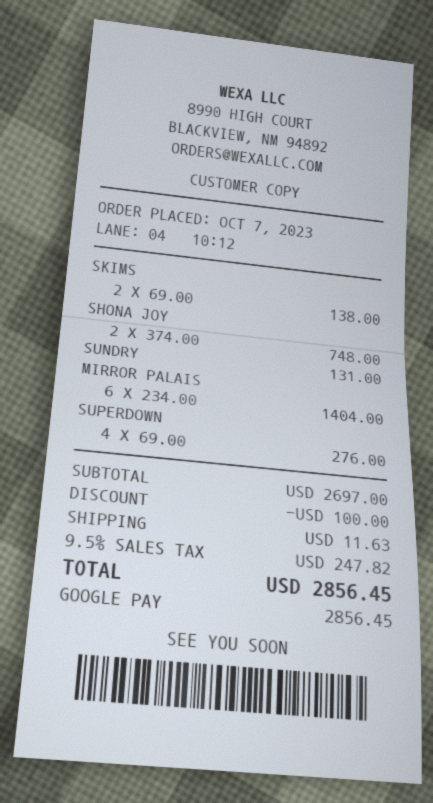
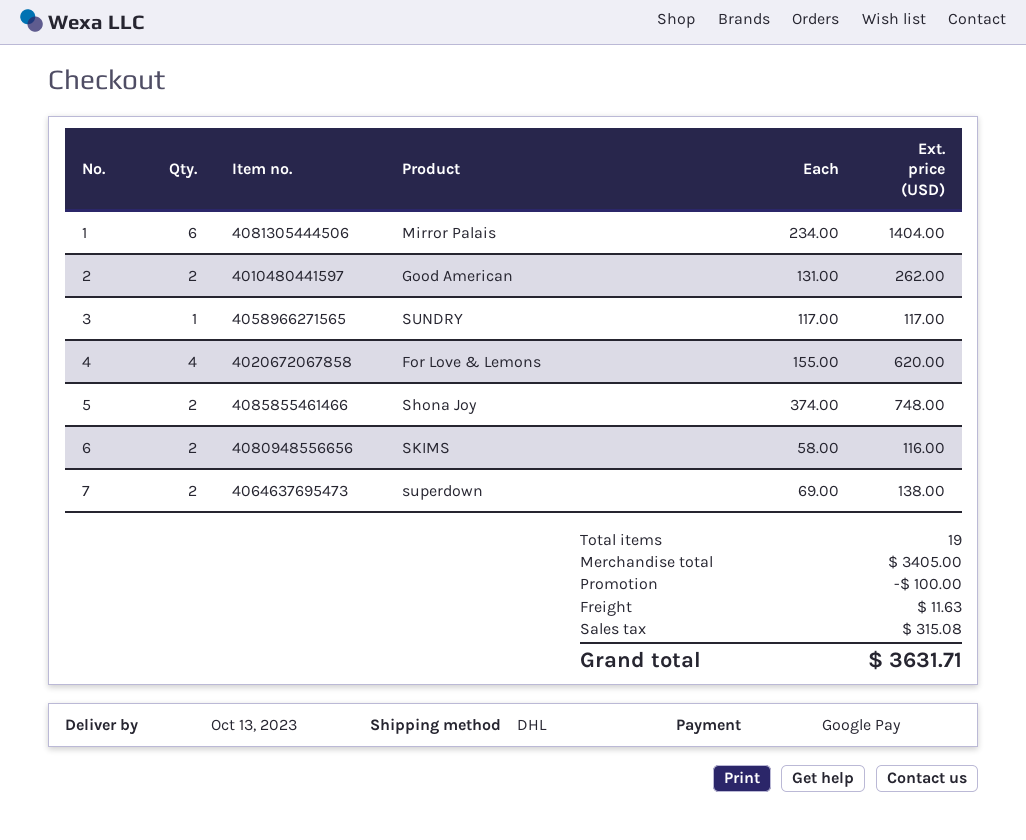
SKIMS: 2 x 69.00 = 138.00 -> 2 x 58.00 = 116.00
SUNDRY: 1 x 131.00 = 131.00 -> 1 x 117.00 = 117.00
SUPERDOWN: 4 x 69.00 = 276.00 -> 2 x 69.00 = 138.00
Good American: none -> 2 x 131.00 = 262.00
For Love & Lemons: none -> 4 x 155.00 = 620.00
subtotal: 2697.00 -> 3405.00
tax: 247.82 -> 315.08
total: 2856.45 -> 3631.71

